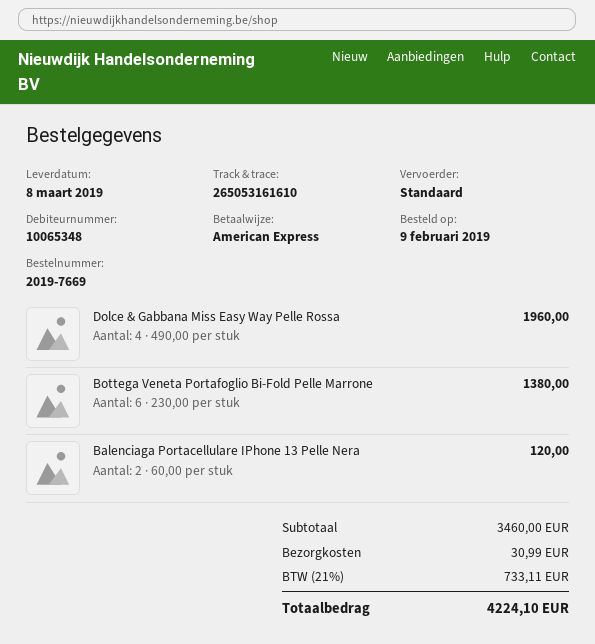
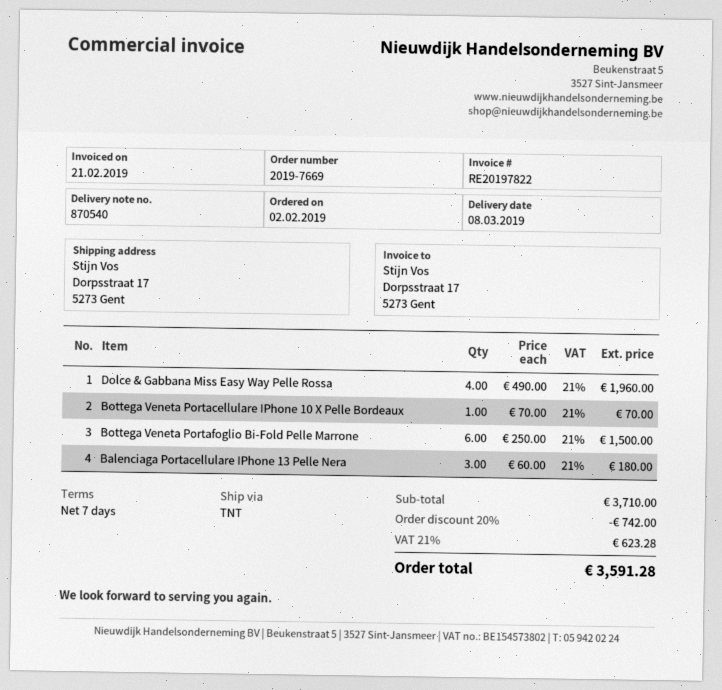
order date: 2019-02-09 -> 2019-02-02
shipping method: standard -> TNT
Bottega Veneta Portafoglio Bi-Fold Pelle Marrone: 6 x 230.00 = 1380.00 -> 6 x 250.00 = 1500.00
Balenciaga Portacellulare IPhone 13 Pelle Nera: 2 x 60.00 = 120.00 -> 3 x 60.00 = 180.00
Bottega Veneta Portacellulare IPhone 10 X Pelle Bordeaux: none -> 1 x 70.00 = 70.00
subtotal: 3460.00 -> 3710.00
discount: none -> 20% = 742.00
shipping: 30.99 -> none
tax: 21% = 733.11 -> 21% = 623.28
total: 4224.10 -> 3591.28

